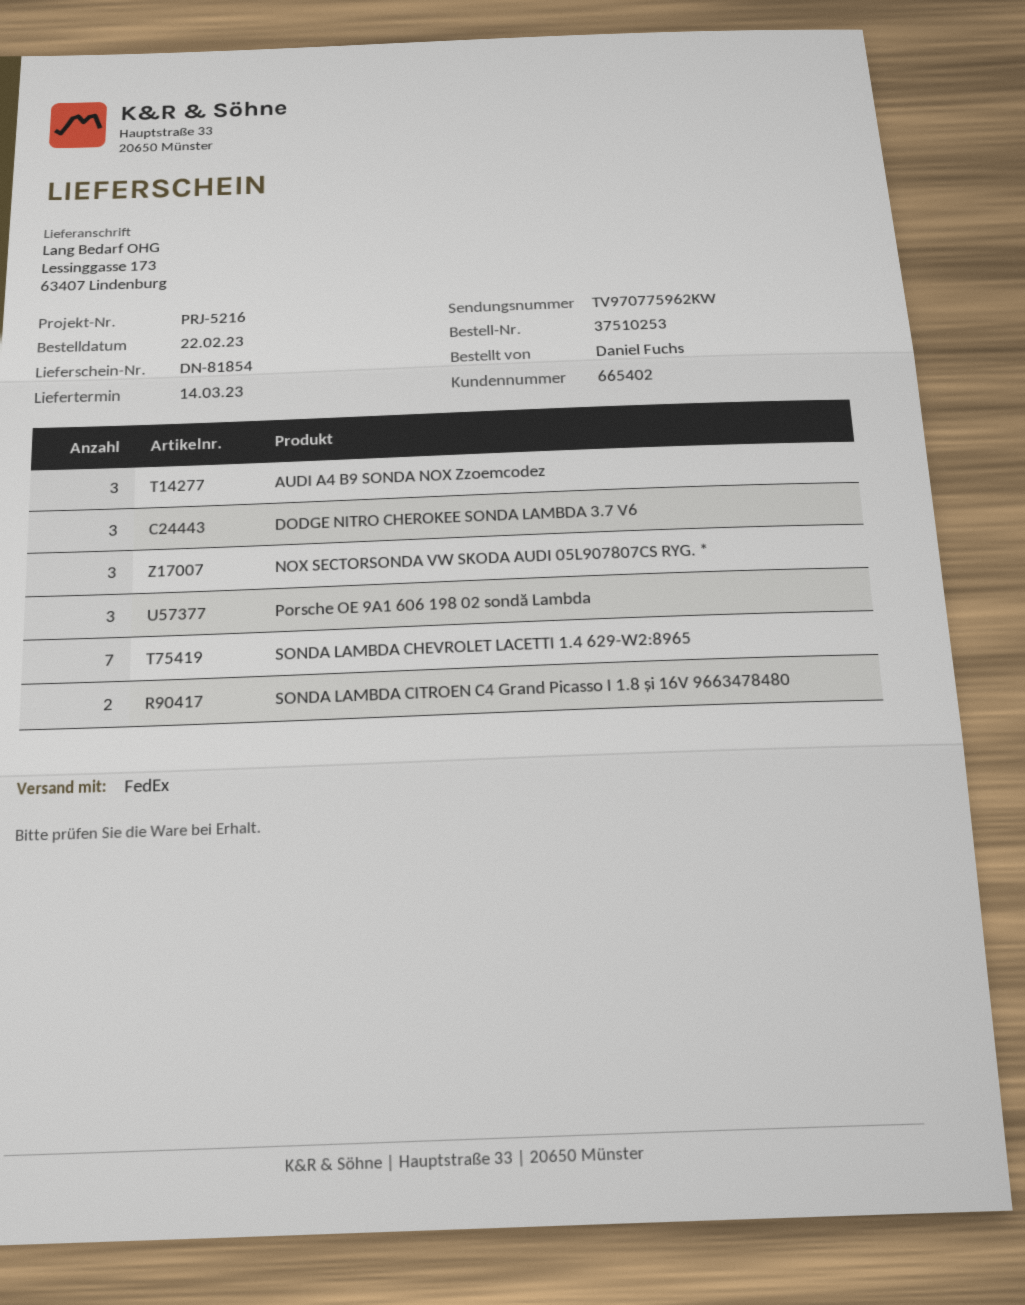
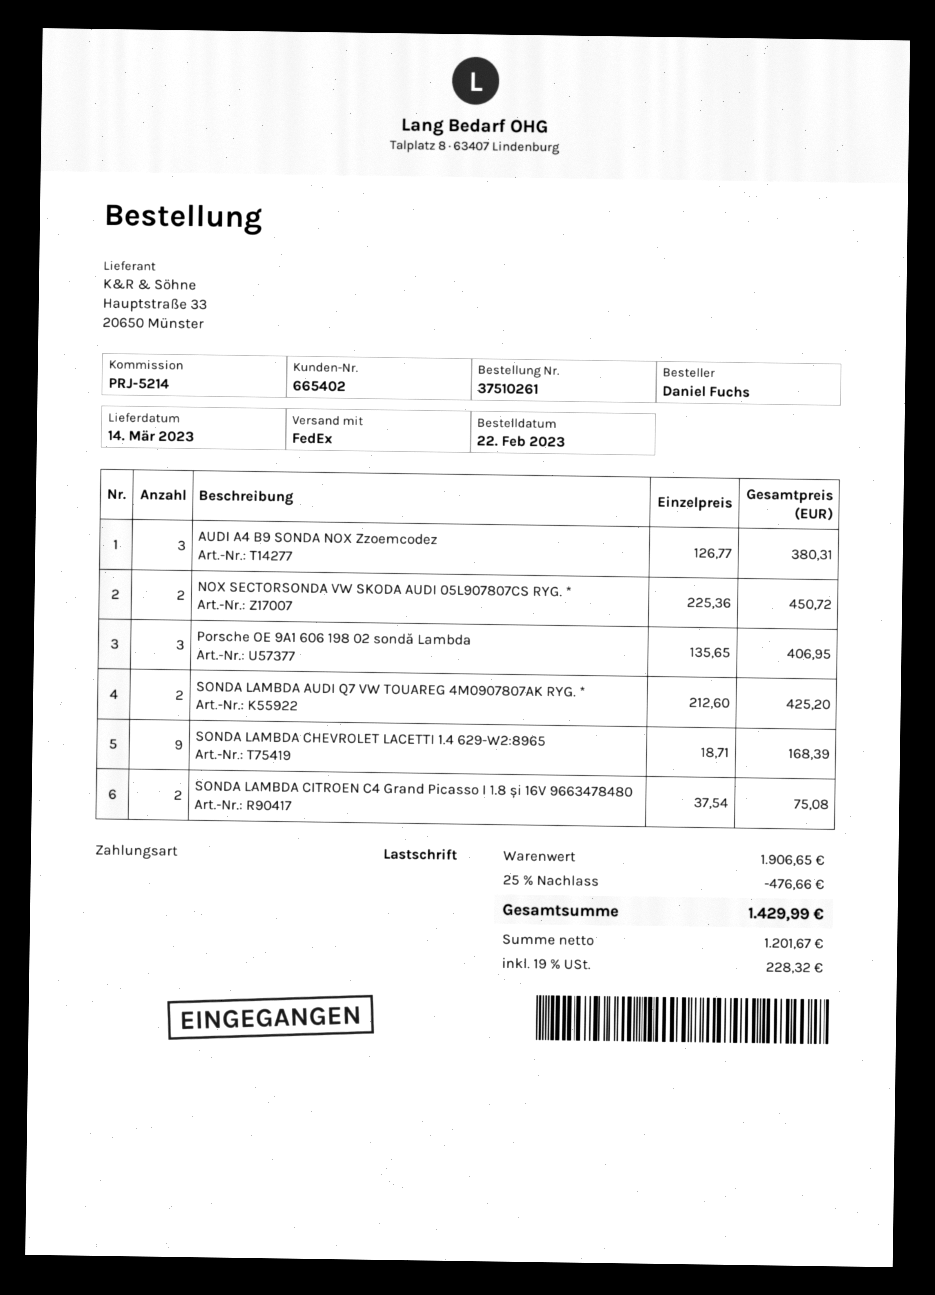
order number: 37510253 -> 37510261
reference: PRJ-5216 -> PRJ-5214
DODGE NITRO CHEROKEE SONDA LAMBDA 3.7 V6: 3 -> none
NOX SECTORSONDA VW SKODA AUDI 05L907807CS RYG. *: 3 -> 2
SONDA LAMBDA CHEVROLET LACETTI 1.4 629-W2:8965: 7 -> 9
SONDA LAMBDA AUDI Q7 VW TOUAREG 4M0907807AK RYG. *: none -> 2

